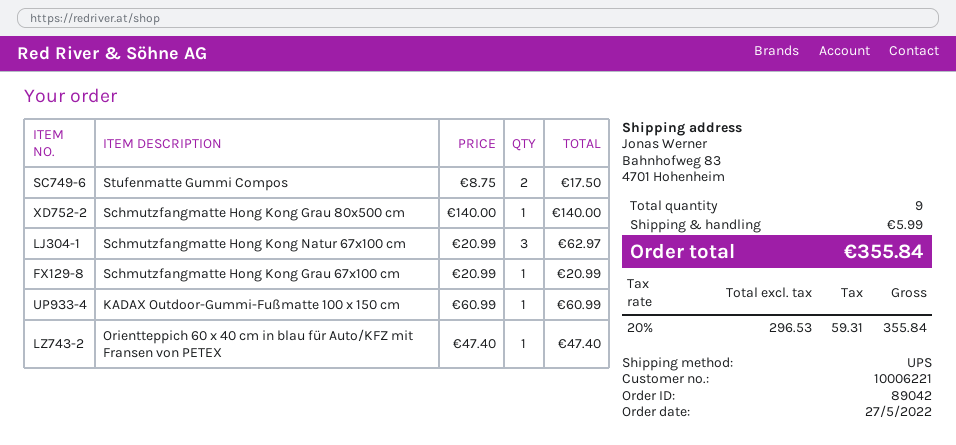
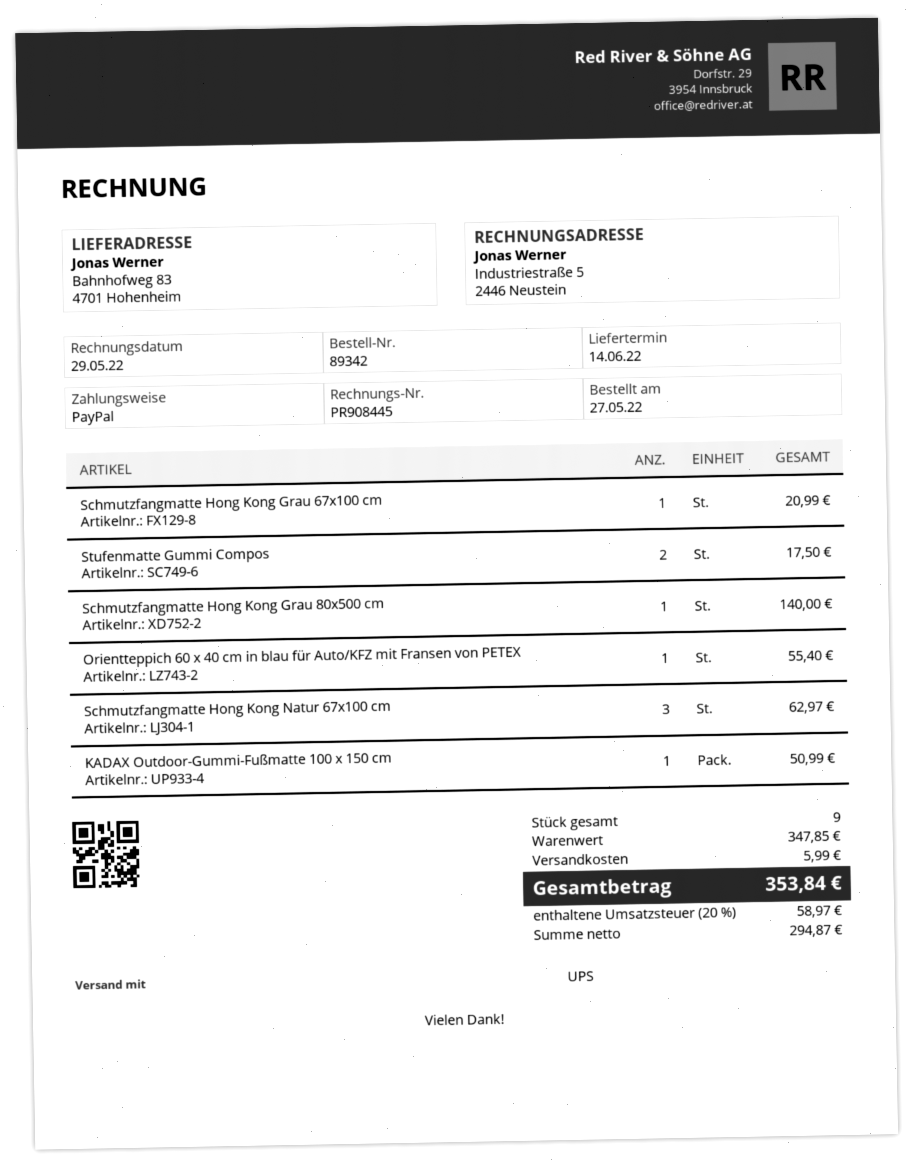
order number: 89042 -> 89342
KADAX Outdoor-Gummi-Fußmatte 100 x 150 cm: 1 for 60.99 -> 1 for 50.99
Orientteppich 60 x 40 cm in blau für Auto/KFZ mit Fransen von PETEX: 1 for 47.40 -> 1 for 55.40
net: 296.53 -> 294.87
tax: 20% = 59.31 -> 20% = 58.97
total: 355.84 -> 353.84

